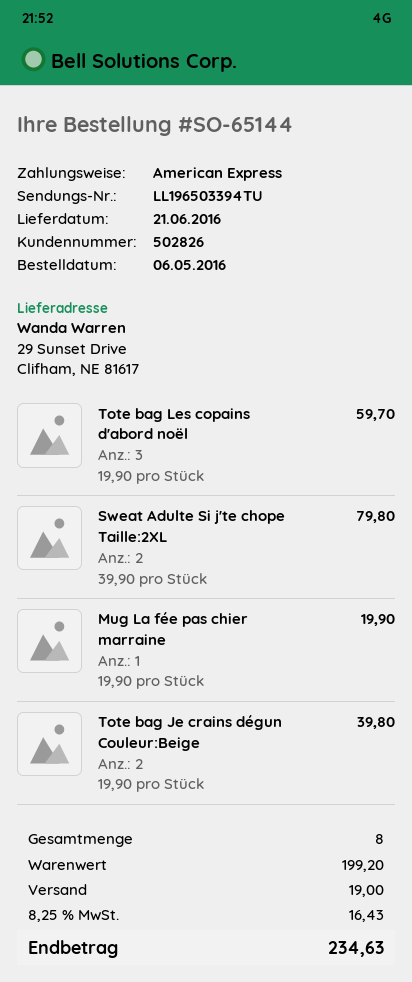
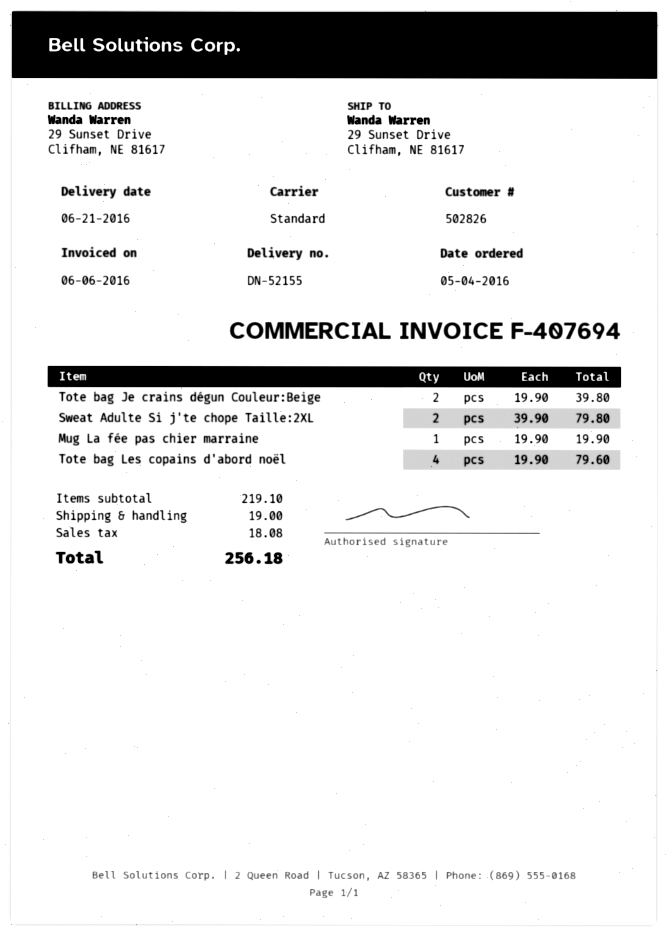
order date: 2016-05-06 -> 2016-05-04
Tote bag Les copains d'abord noël: 3 x 19.90 = 59.70 -> 4 x 19.90 = 79.60
subtotal: 199.20 -> 219.10
tax: 16.43 -> 18.08
total: 234.63 -> 256.18

